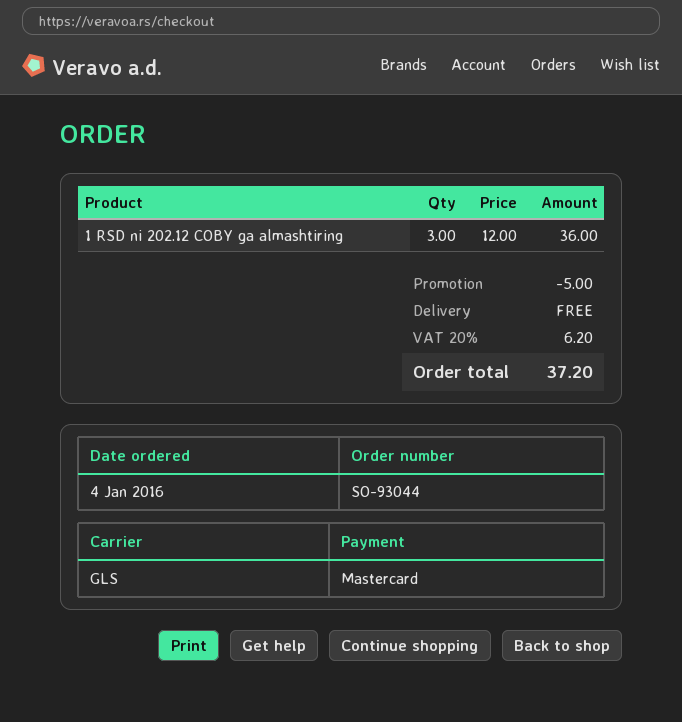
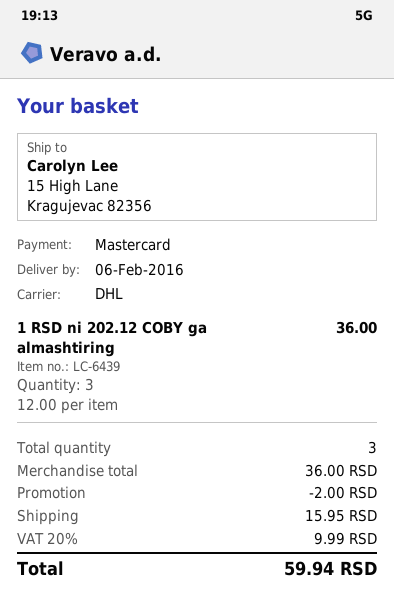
shipping method: GLS -> DHL
discount: 5.00 -> 2.00
shipping: 0.00 -> 15.95
tax: 20% = 6.20 -> 20% = 9.99
total: 37.20 -> 59.94

